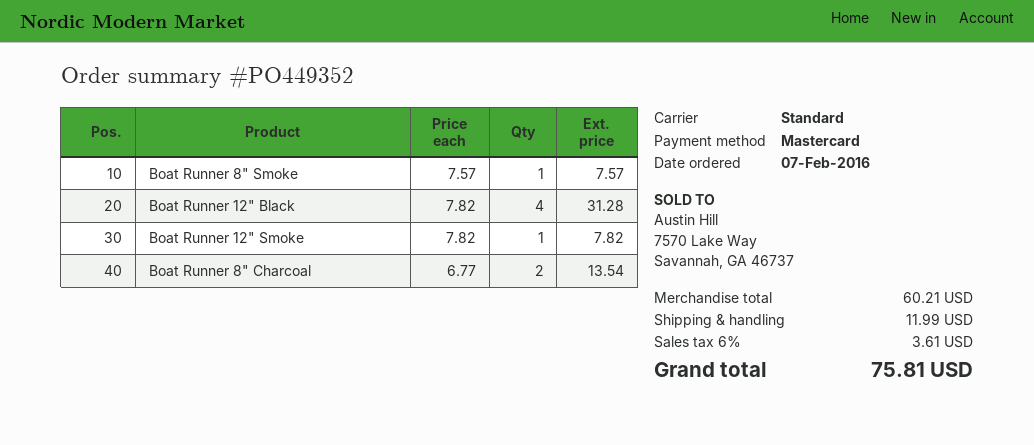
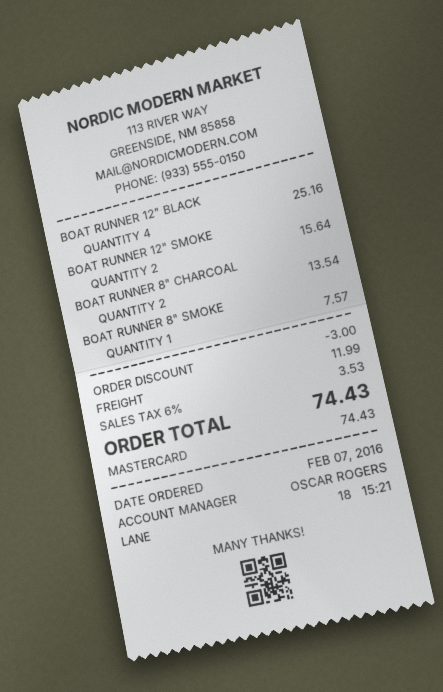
Boat Runner 12" Black: 4 for 31.28 -> 4 for 25.16
Boat Runner 12" Smoke: 1 for 7.82 -> 2 for 15.64
discount: none -> 3.00
tax: 6% = 3.61 -> 6% = 3.53
total: 75.81 -> 74.43

